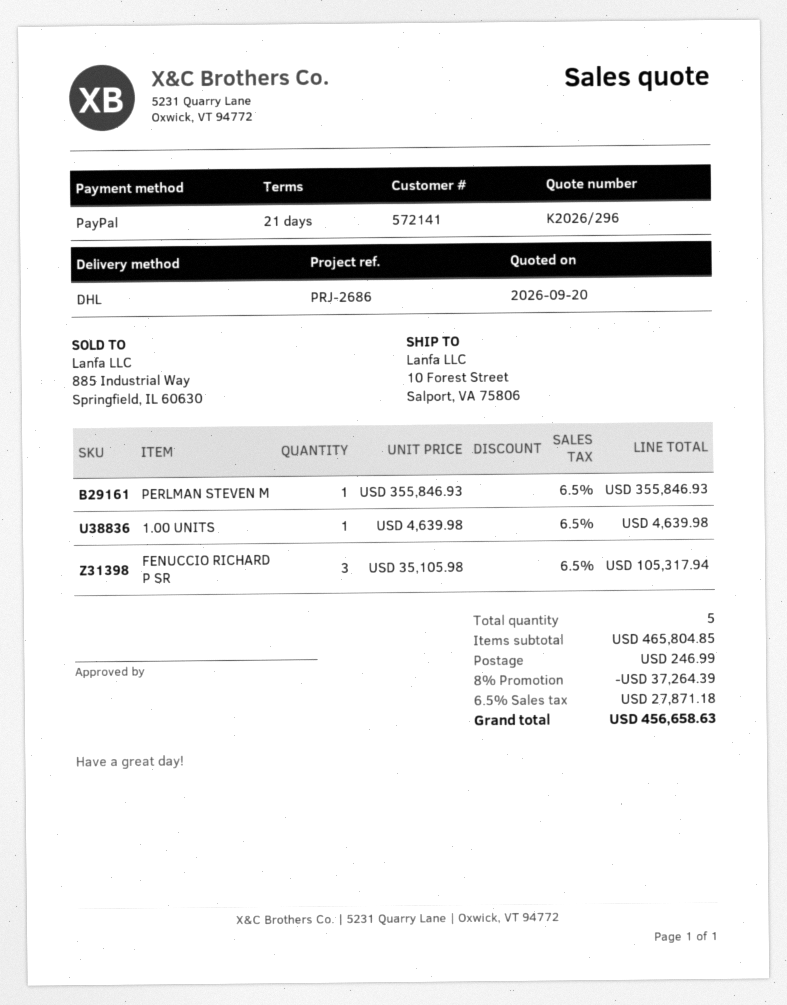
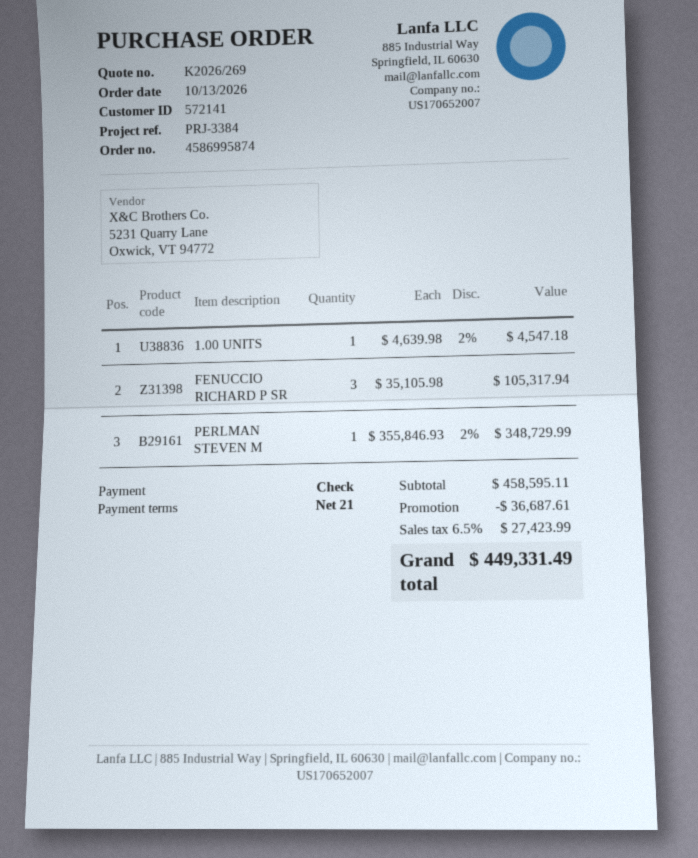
quote number: K2026/296 -> K2026/269
reference: PRJ-2686 -> PRJ-3384
payment method: PayPal -> cheque
PERLMAN STEVEN M: 1 x 355846.93 = 355846.93 -> 1 x 355846.93 - 2% = 348729.99
1.00 UNITS: 1 x 4639.98 = 4639.98 -> 1 x 4639.98 - 2% = 4547.18
subtotal: 465804.85 -> 458595.11
discount: 37264.39 -> 36687.61
shipping: 246.99 -> none
tax: 6.5% = 27871.18 -> 6.5% = 27423.99
total: 456658.63 -> 449331.49

